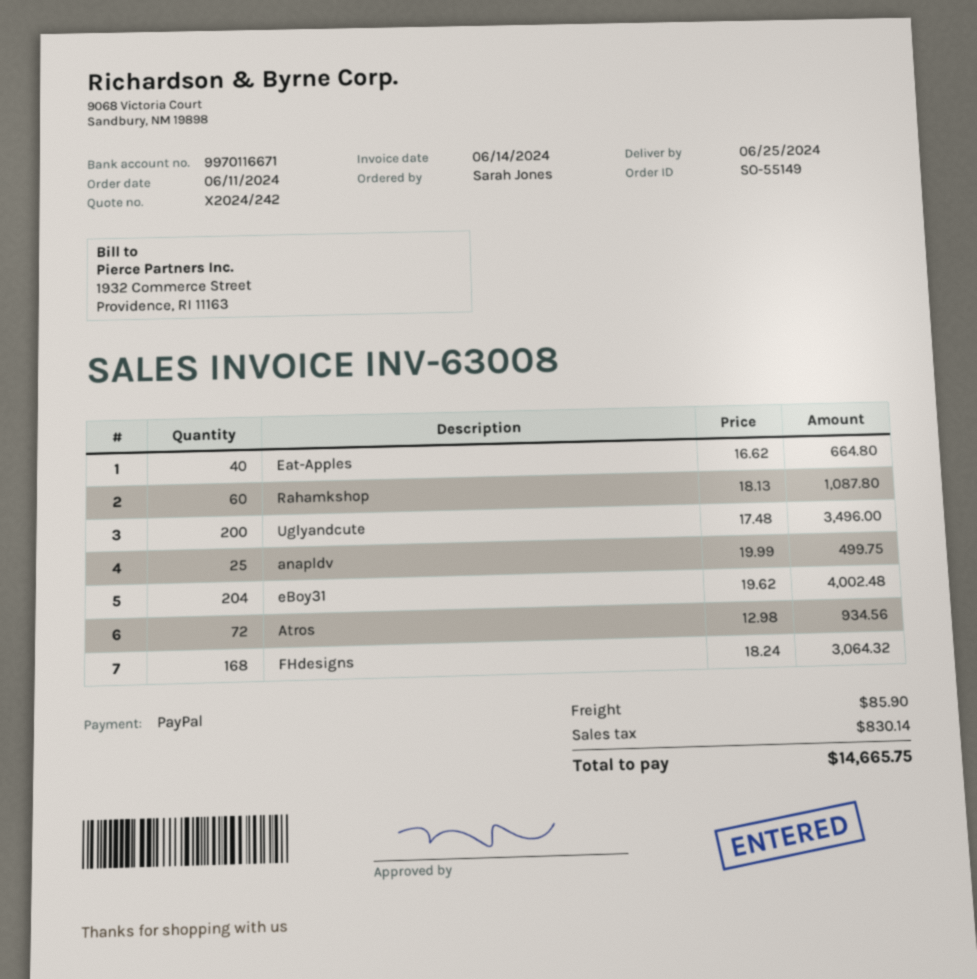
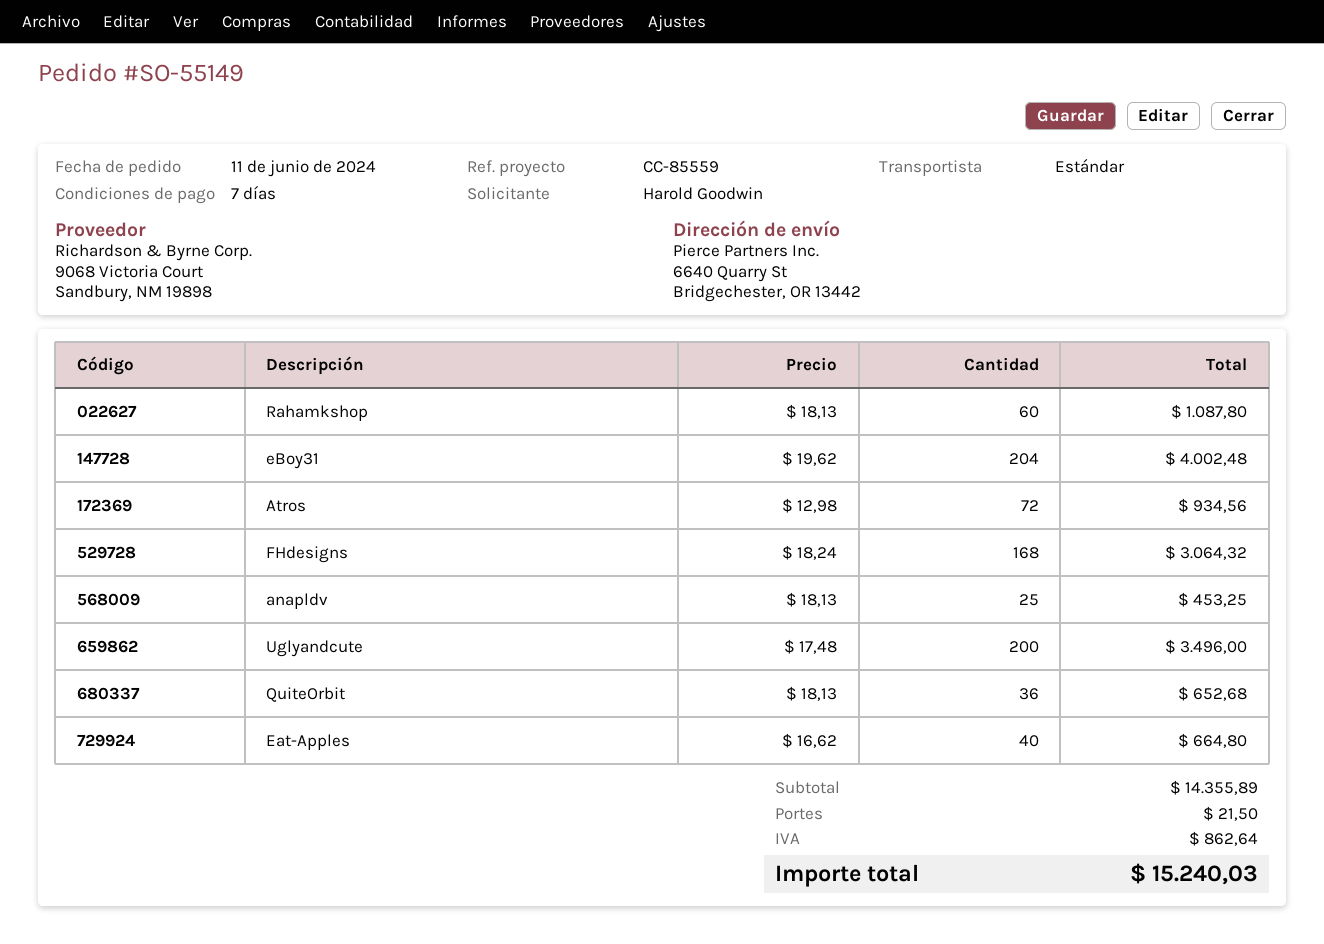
ordered by: Sarah Jones -> Harold Goodwin
anapldv: 25 x 19.99 = 499.75 -> 25 x 18.13 = 453.25
QuiteOrbit: none -> 36 x 18.13 = 652.68
shipping: 85.90 -> 21.50
tax: 830.14 -> 862.64
total: 14665.75 -> 15240.03

